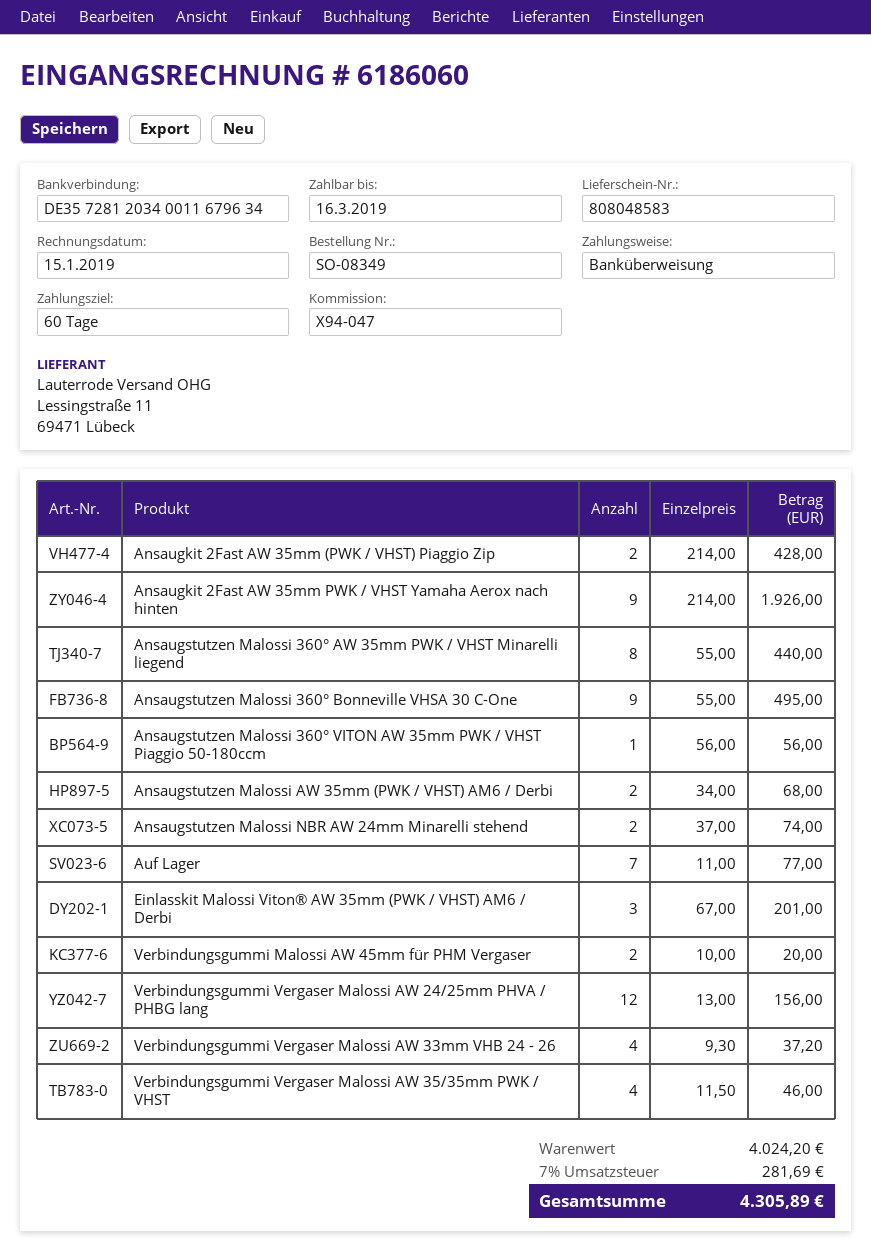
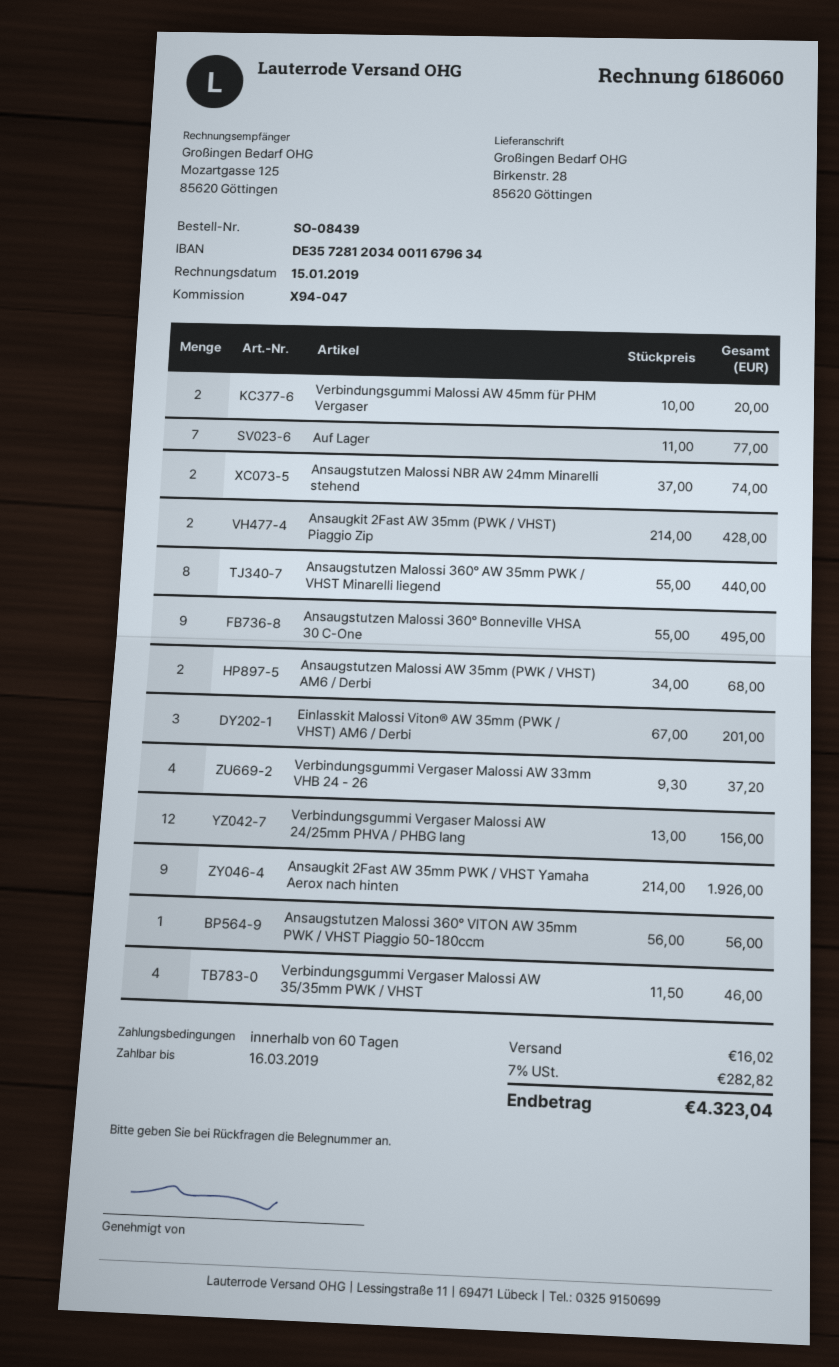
order number: SO-08349 -> SO-08439
shipping: none -> 16.02
tax: 7% = 281.69 -> 7% = 282.82
total: 4305.89 -> 4323.04

